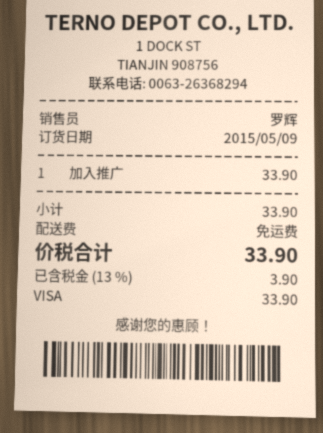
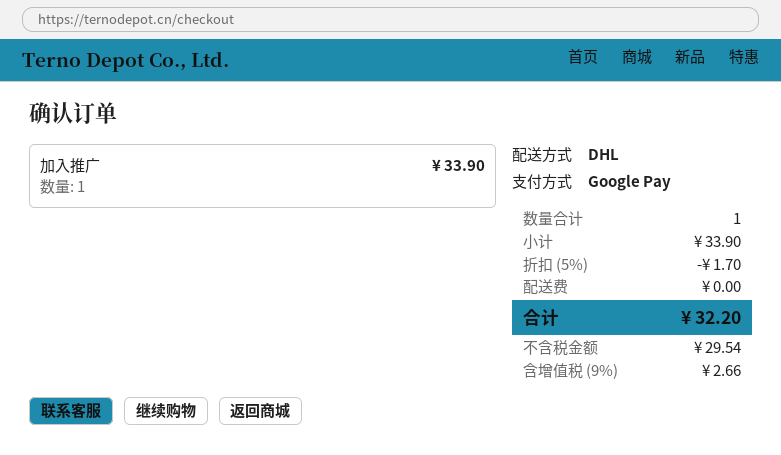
payment method: Visa -> Google Pay
discount: none -> 5% = 1.70
tax: 13% = 3.90 -> 9% = 2.66
total: 33.90 -> 32.20

